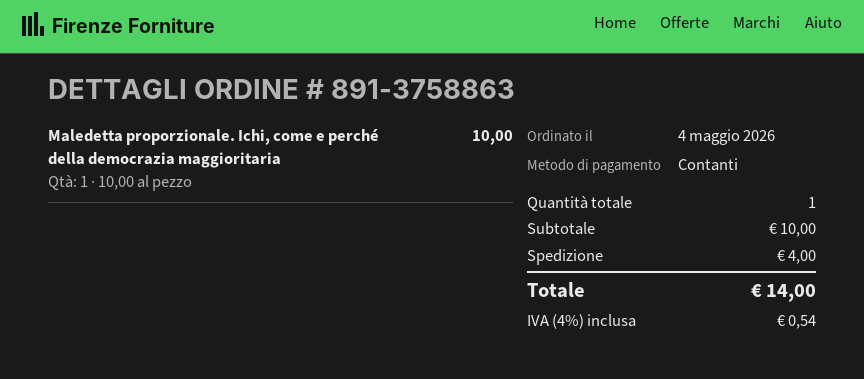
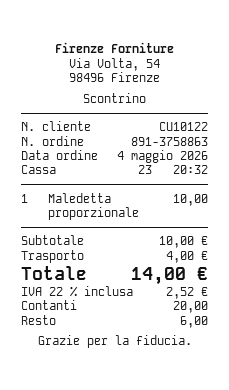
tax: 4% = 0.54 -> 22% = 2.52

